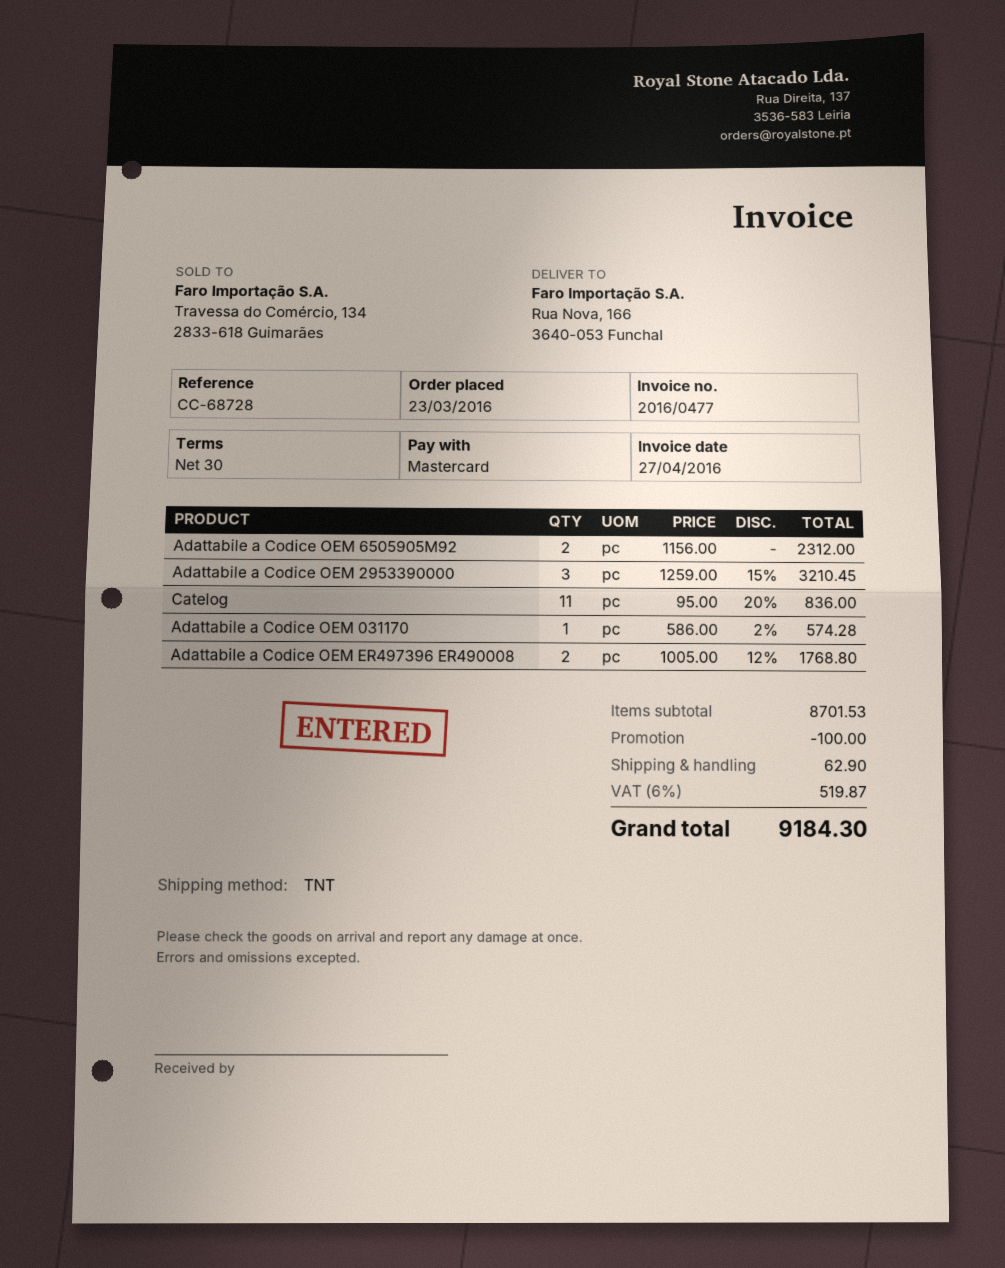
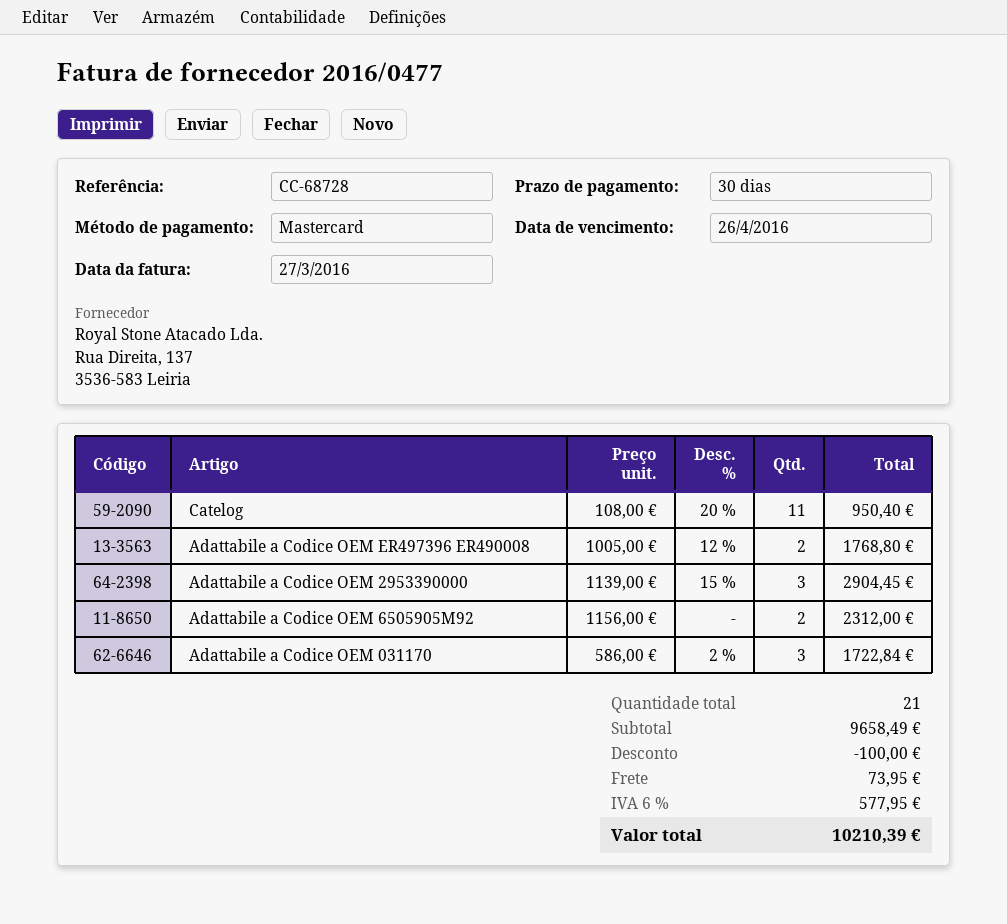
invoice date: 2016-04-27 -> 2016-03-27
Adattabile a Codice OEM 2953390000: 3 x 1259.00 - 15% = 3210.45 -> 3 x 1139.00 - 15% = 2904.45
Catelog: 11 x 95.00 - 20% = 836.00 -> 11 x 108.00 - 20% = 950.40
Adattabile a Codice OEM 031170: 1 x 586.00 - 2% = 574.28 -> 3 x 586.00 - 2% = 1722.84
subtotal: 8701.53 -> 9658.49
shipping: 62.90 -> 73.95
tax: 6% = 519.87 -> 6% = 577.95
total: 9184.30 -> 10210.39

